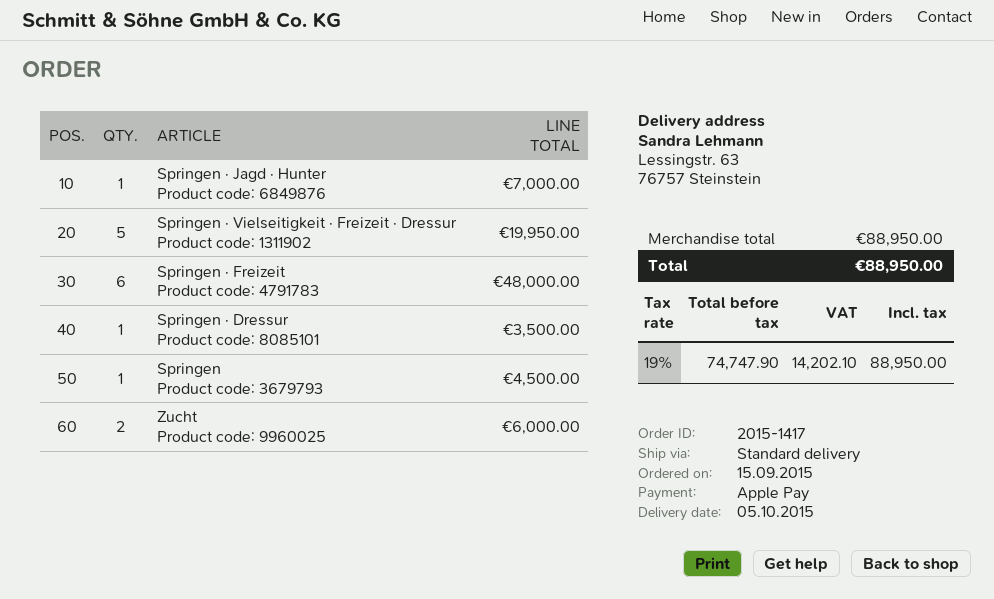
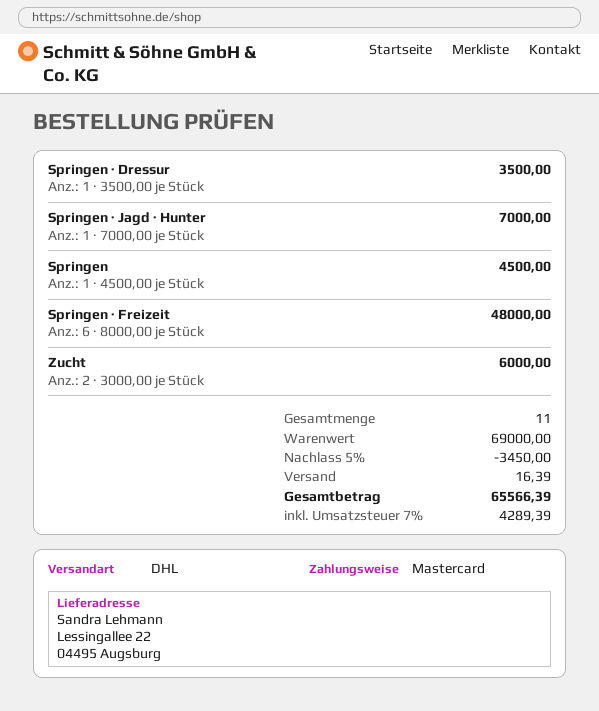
payment method: Apple Pay -> Mastercard
shipping method: standard -> DHL
ship to: Lessingstr. 63, 76757 Steinstein -> Lessingallee 22, 04495 Augsburg
Springen · Vielseitigkeit · Freizeit · Dressur: 5 for 19950.00 -> none
subtotal: 88950.00 -> 69000.00
discount: none -> 5% = 3450.00
shipping: none -> 16.39
tax: 19% = 14202.10 -> 7% = 4289.39
total: 88950.00 -> 65566.39

